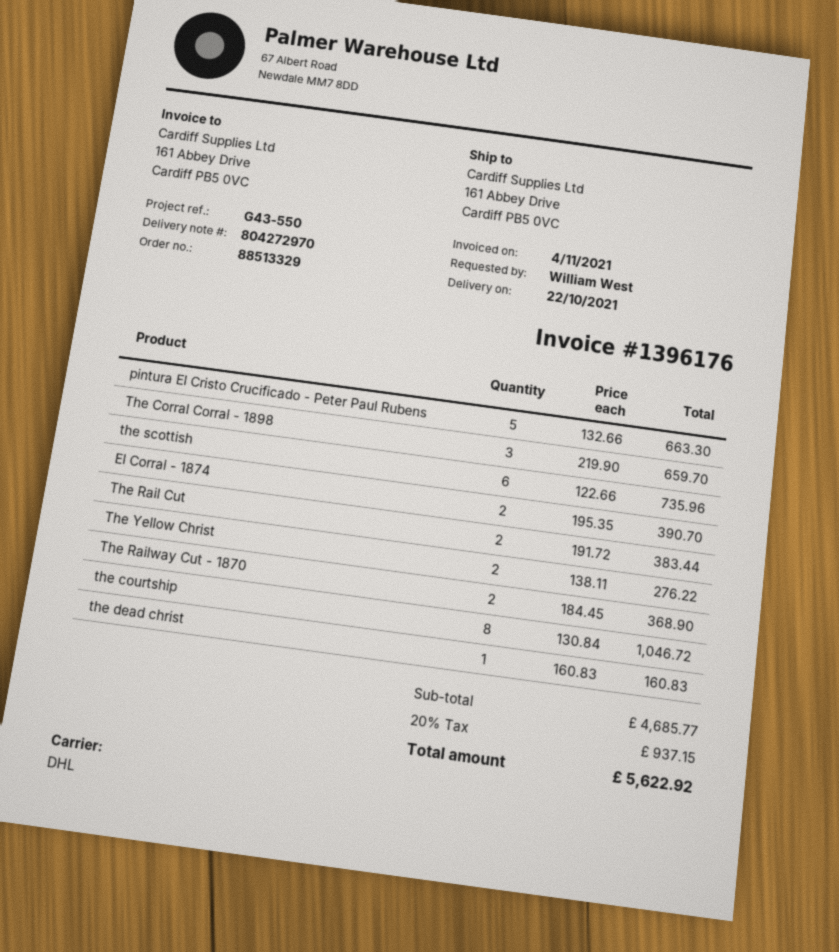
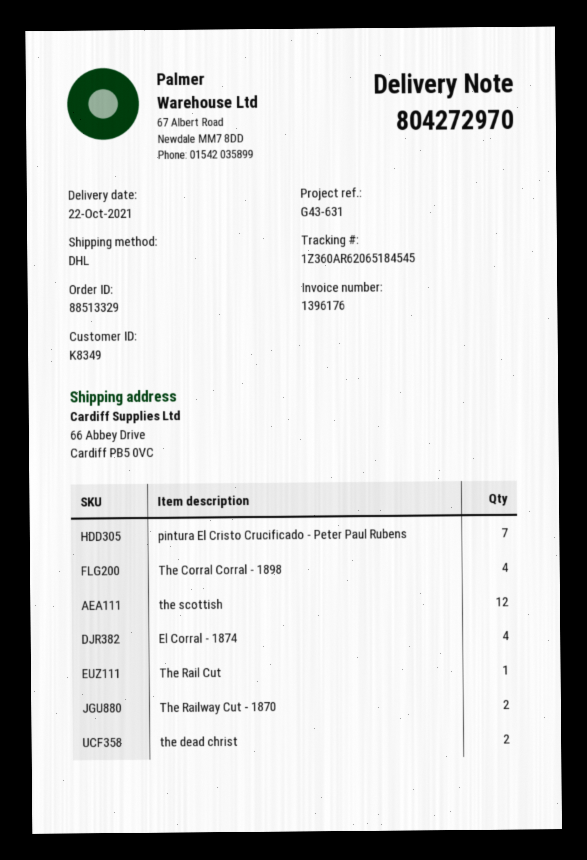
reference: G43-550 -> G43-631
ship to: 161 Abbey Drive, Cardiff PB5 0VC -> 66 Abbey Drive, Cardiff PB5 0VC
pintura El Cristo Crucificado - Peter Paul Rubens: 5 -> 7
The Corral Corral - 1898: 3 -> 4
the scottish: 6 -> 12
El Corral - 1874: 2 -> 4
The Rail Cut: 2 -> 1
The Yellow Christ: 2 -> none
the courtship: 8 -> none
the dead christ: 1 -> 2

